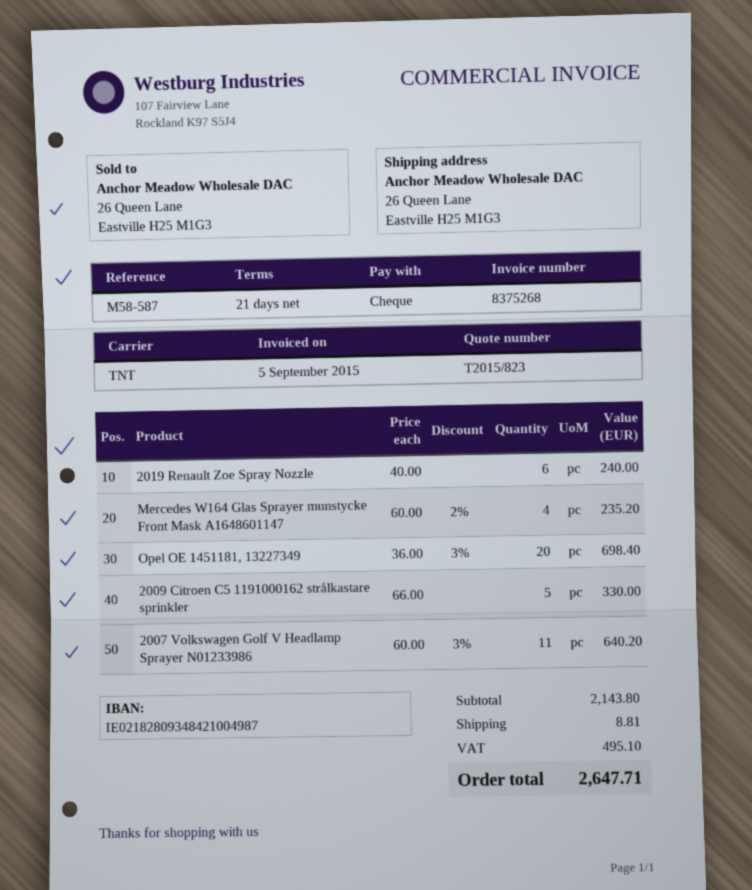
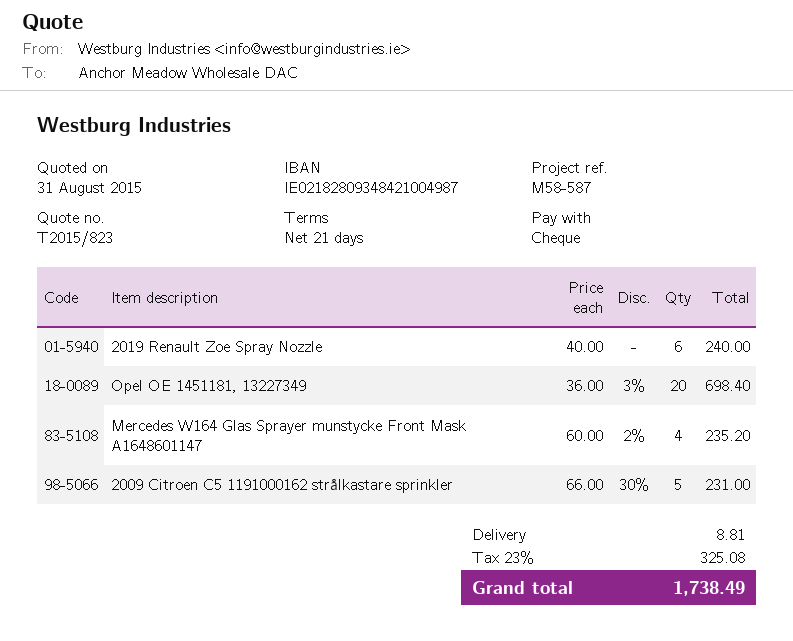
2009 Citroen C5 1191000162 strålkastare sprinkler: 5 x 66.00 = 330.00 -> 5 x 66.00 - 30% = 231.00
2007 Volkswagen Golf V Headlamp Sprayer N01233986: 11 x 60.00 - 3% = 640.20 -> none
tax: 495.10 -> 325.08
total: 2647.71 -> 1738.49

